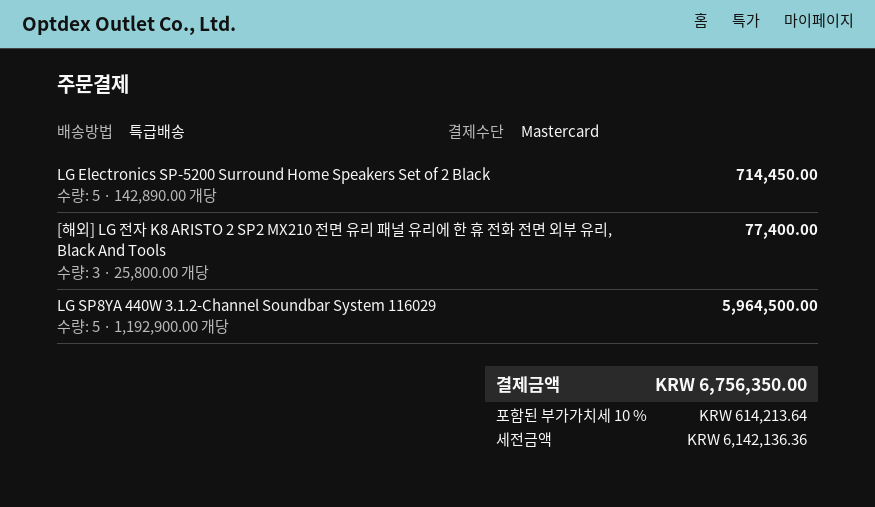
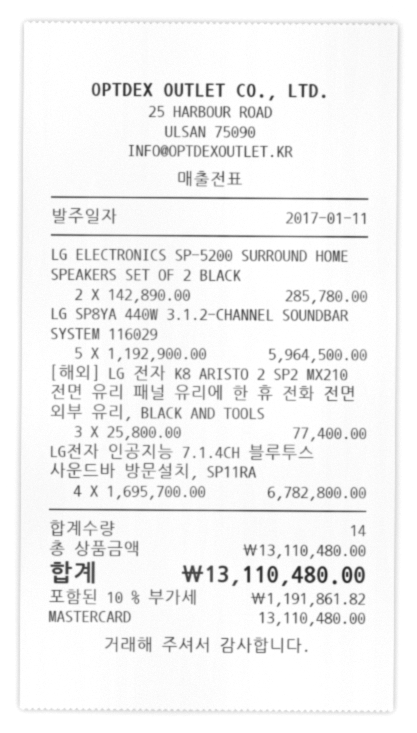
LG Electronics SP-5200 Surround Home Speakers Set of 2 Black: 5 x 142890.00 = 714450.00 -> 2 x 142890.00 = 285780.00
LG전자 인공지능 7.1.4CH 블루투스 사운드바 방문설치, SP11RA: none -> 4 x 1695700.00 = 6782800.00
tax: 10% = 614213.64 -> 10% = 1191861.82
total: 6756350.00 -> 13110480.00

